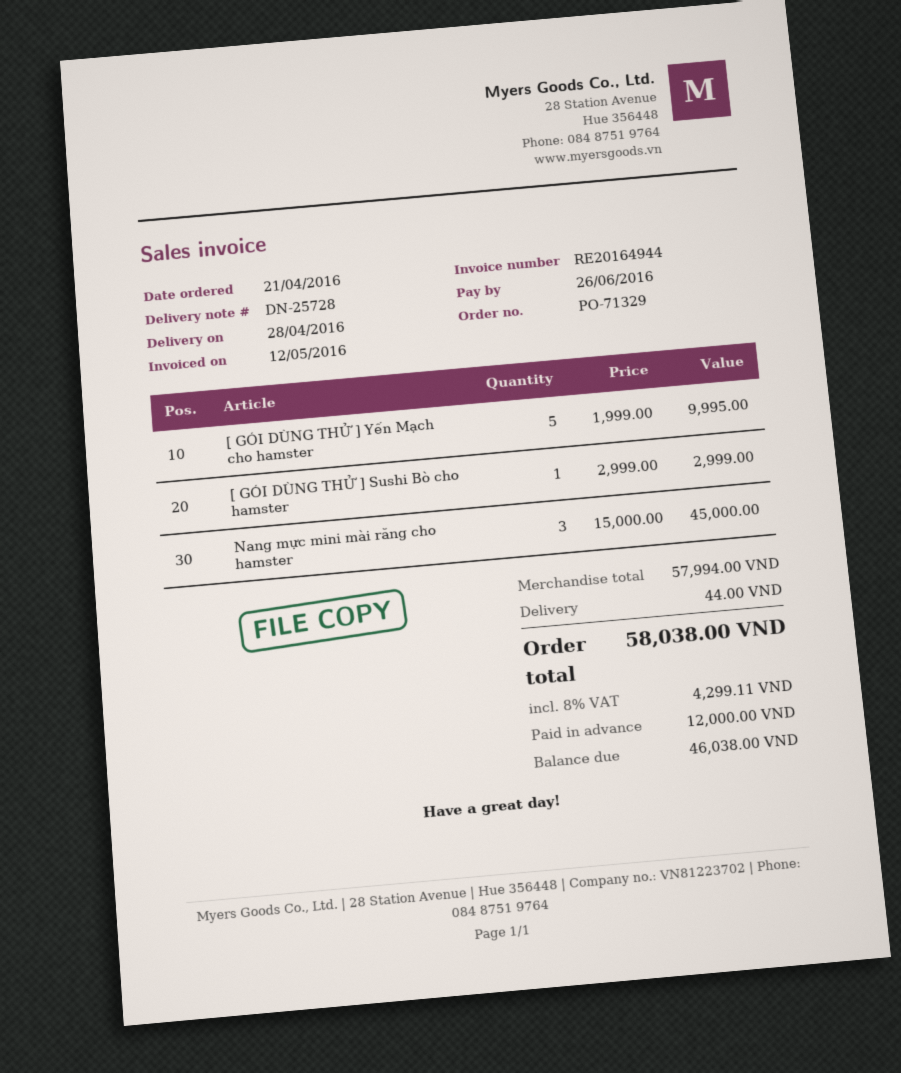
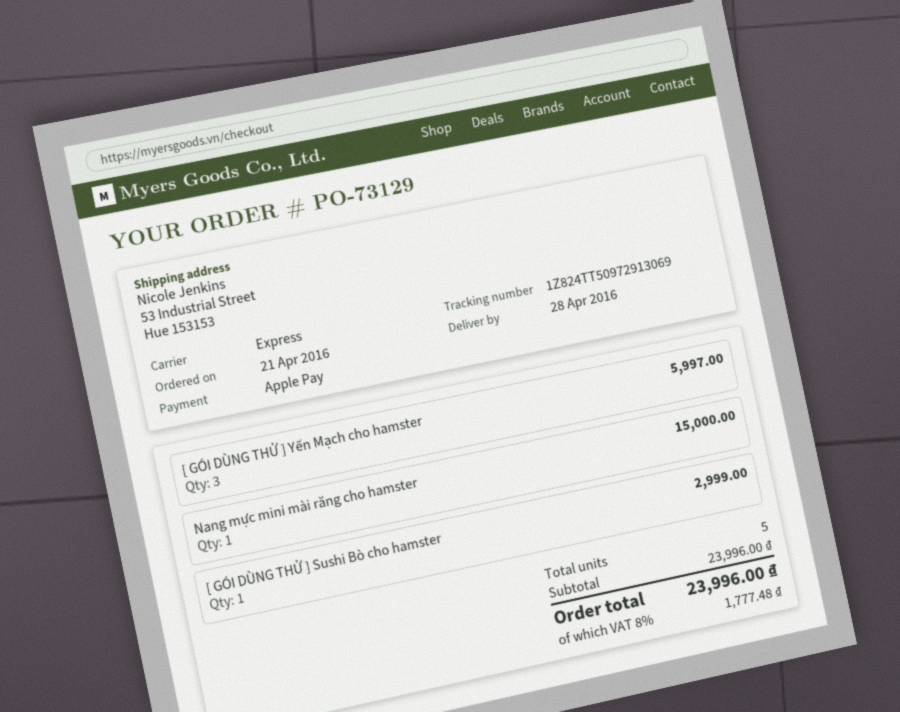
order number: PO-71329 -> PO-73129
[ GÓI DÙNG THỬ ] Yến Mạch cho hamster: 5 for 9995.00 -> 3 for 5997.00
Nang mực mini mài răng cho hamster: 3 for 45000.00 -> 1 for 15000.00
subtotal: 57994.00 -> 23996.00
shipping: 44.00 -> none
tax: 8% = 4299.11 -> 8% = 1777.48
total: 58038.00 -> 23996.00

